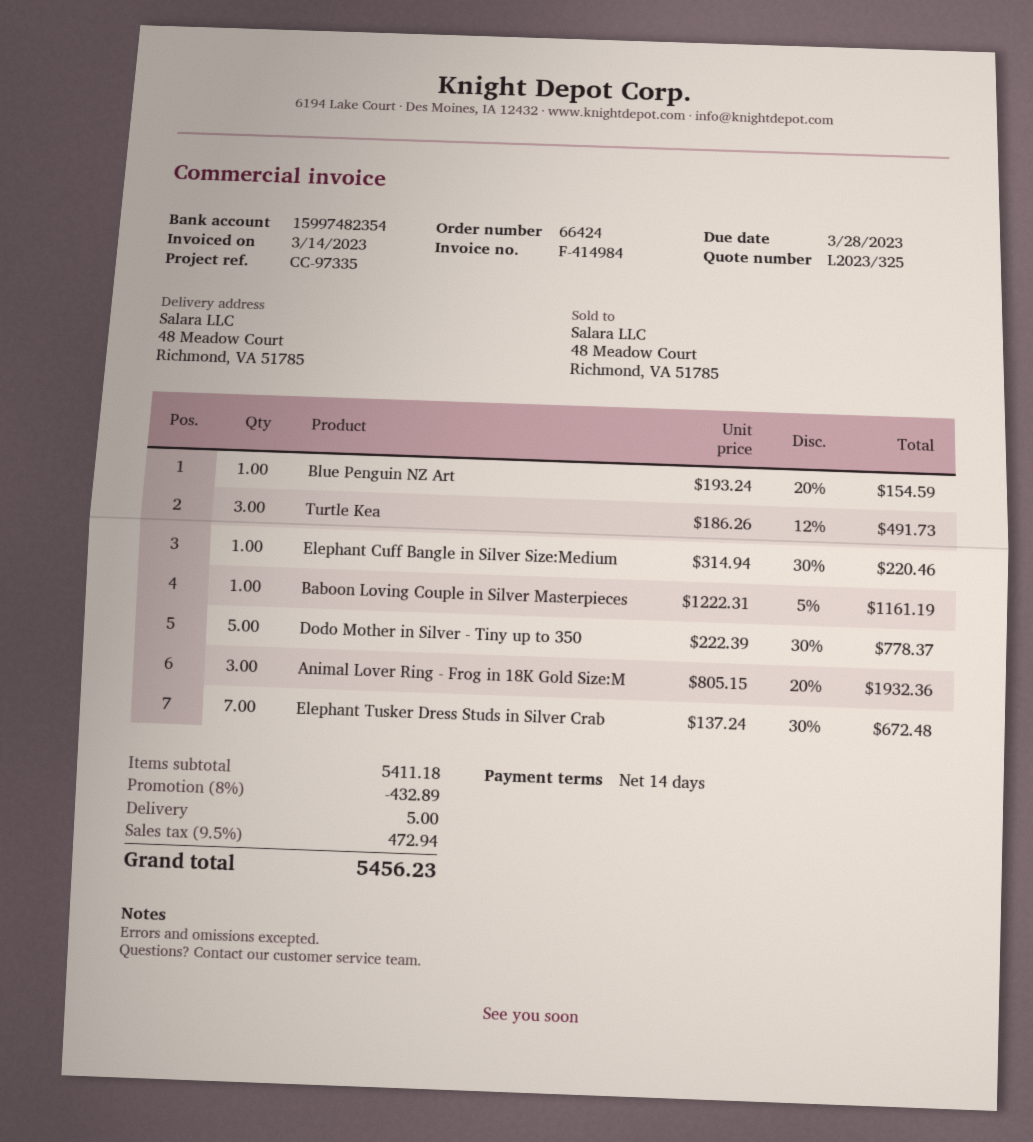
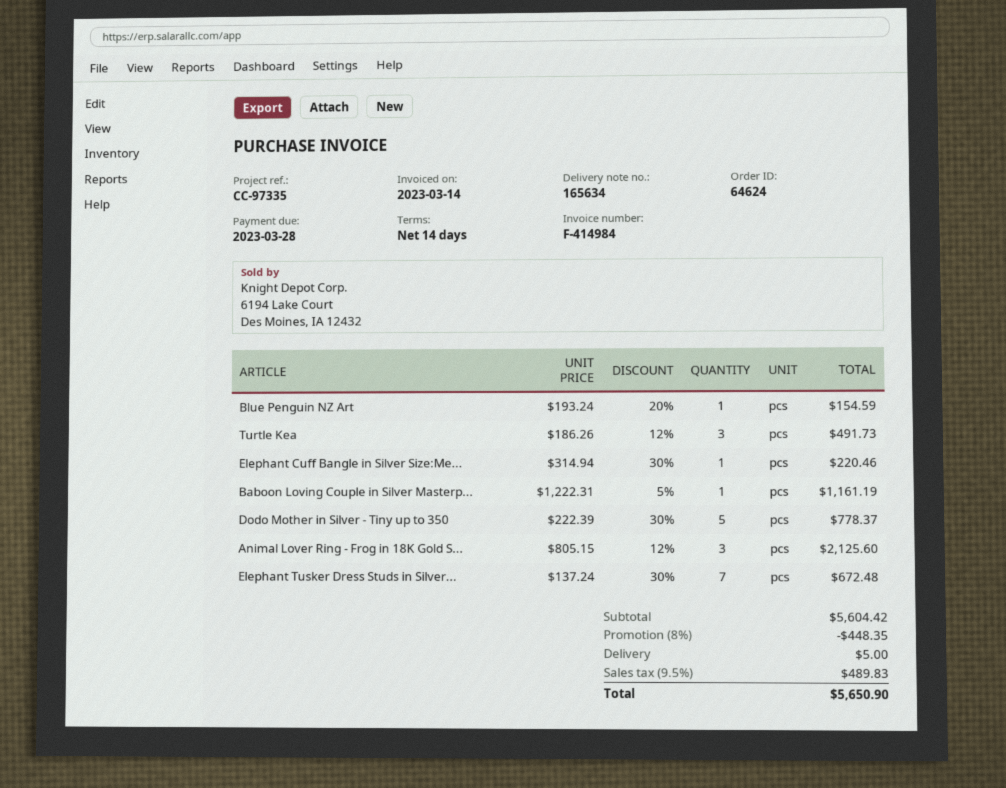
order number: 66424 -> 64624
Animal Lover Ring - Frog in 18K Gold Size:M: 3 x 805.15 - 20% = 1932.36 -> 3 x 805.15 - 12% = 2125.60
subtotal: 5411.18 -> 5604.42
discount: 8% = 432.89 -> 8% = 448.35
tax: 9.5% = 472.94 -> 9.5% = 489.83
total: 5456.23 -> 5650.90

